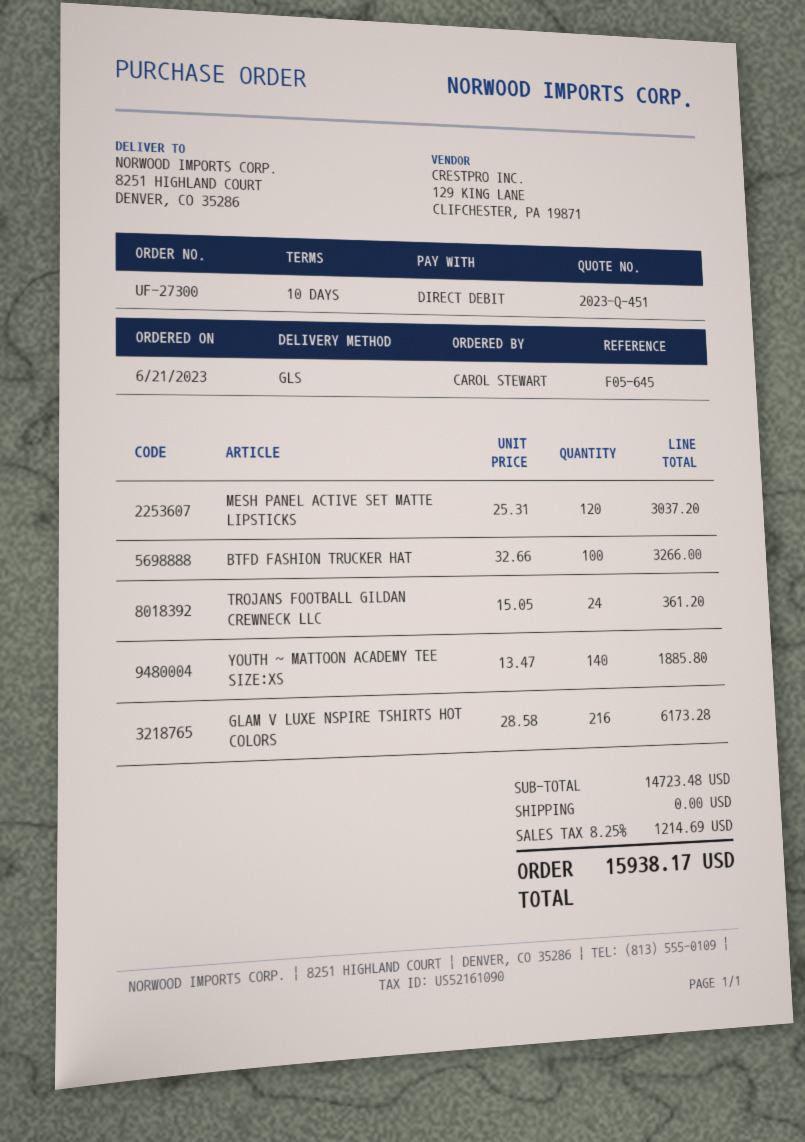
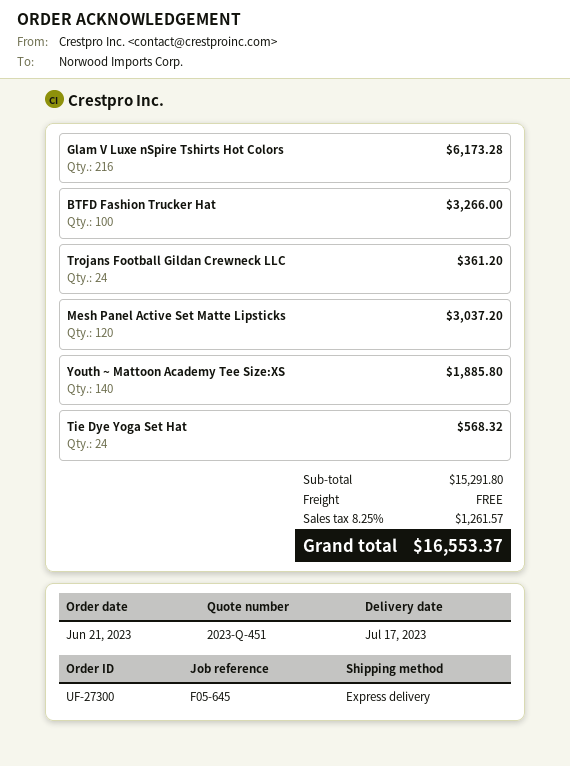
shipping method: GLS -> express
Tie Dye Yoga Set Hat: none -> 24 for 568.32
subtotal: 14723.48 -> 15291.80
tax: 8.25% = 1214.69 -> 8.25% = 1261.57
total: 15938.17 -> 16553.37

